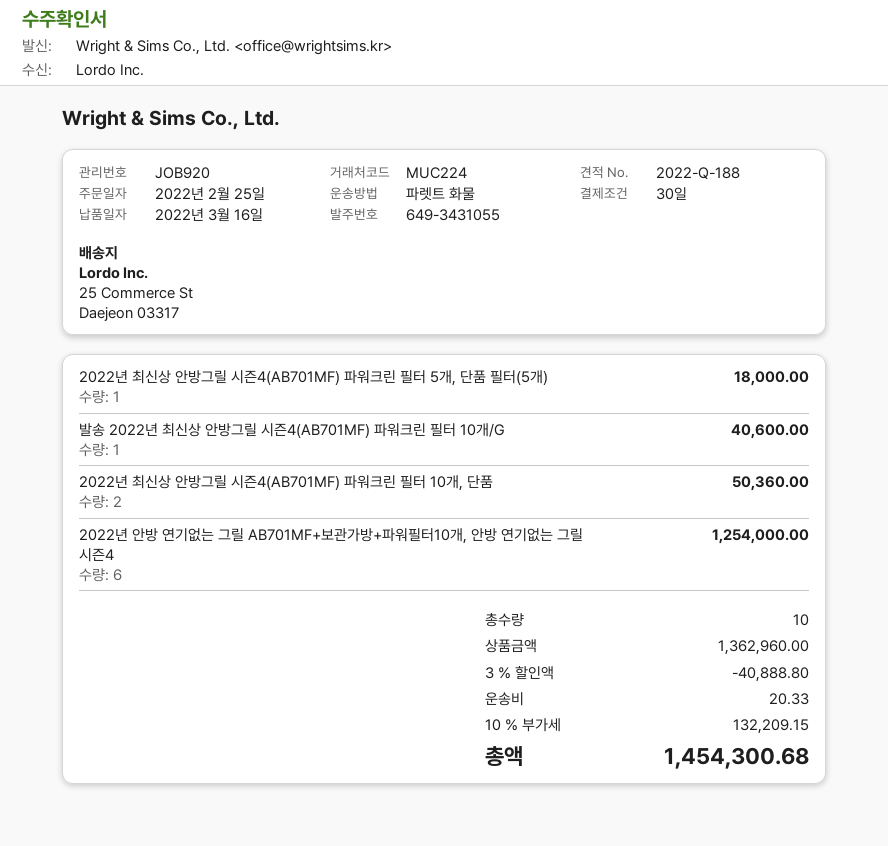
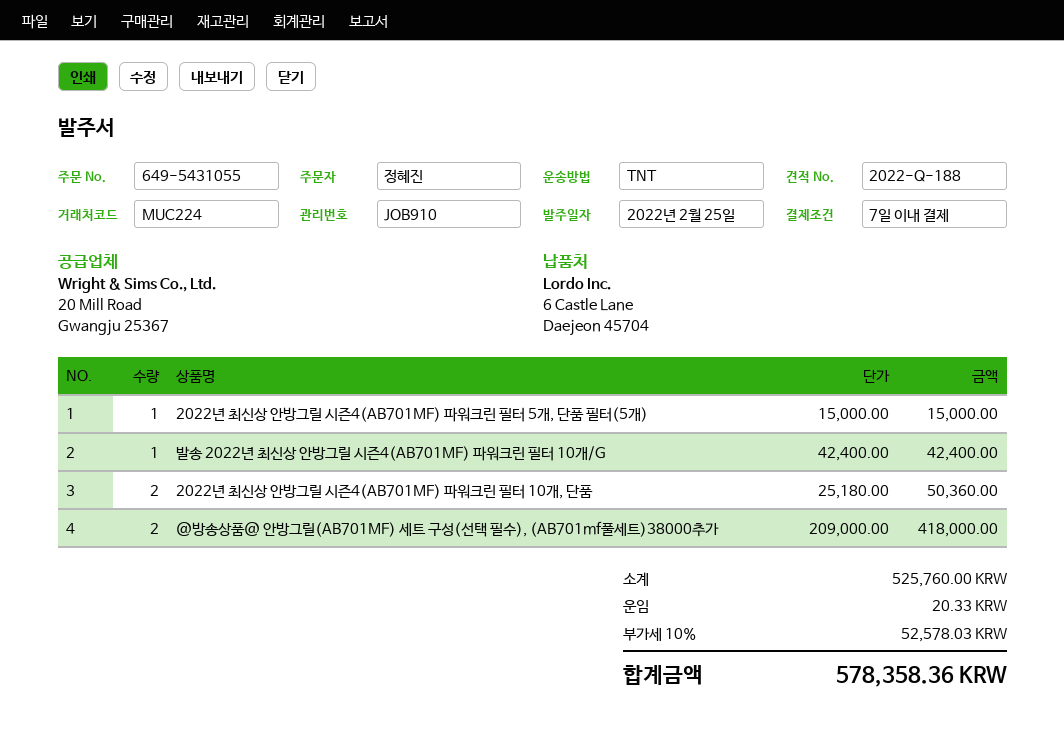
order number: 649-3431055 -> 649-5431055
payment terms: 30 days -> 7 days
reference: JOB920 -> JOB910
shipping method: pallet freight -> TNT
ship to: 25 Commerce St, Daejeon 03317 -> 6 Castle Lane, Daejeon 45704
2022년 최신상 안방그릴 시즌4(AB701MF) 파워크린 필터 5개, 단품 필터(5개): 1 for 18000.00 -> 1 for 15000.00
발송 2022년 최신상 안방그릴 시즌4(AB701MF) 파워크린 필터 10개/G: 1 for 40600.00 -> 1 for 42400.00
2022년 안방 연기없는 그릴 AB701MF+보관가방+파워필터10개, 안방 연기없는 그릴 시즌4: 6 for 1254000.00 -> none
@방송상품@ 안방그릴(AB701MF) 세트 구성(선택 필수), (AB701mf풀세트)38000추가: none -> 2 for 418000.00
subtotal: 1362960.00 -> 525760.00
discount: 3% = 40888.80 -> none
tax: 10% = 132209.15 -> 10% = 52578.03
total: 1454300.68 -> 578358.36

